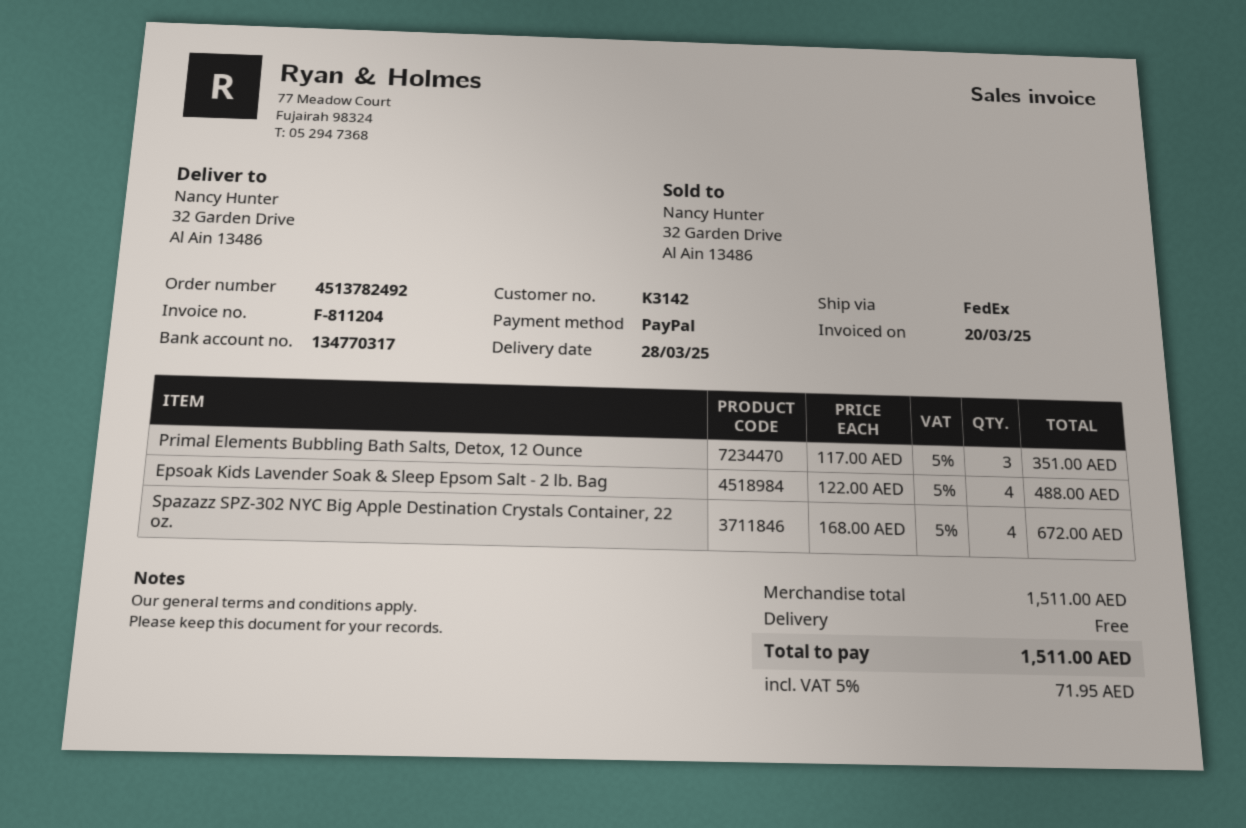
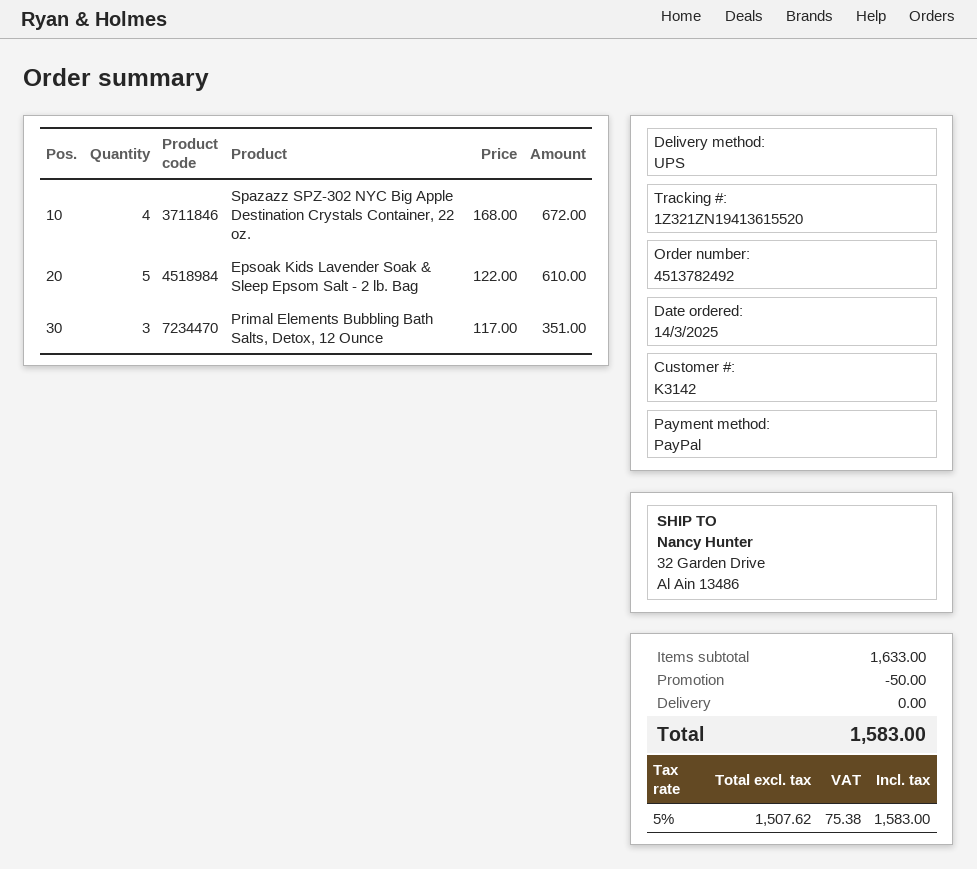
shipping method: FedEx -> UPS
Epsoak Kids Lavender Soak & Sleep Epsom Salt - 2 lb. Bag: 4 x 122.00 = 488.00 -> 5 x 122.00 = 610.00
subtotal: 1511.00 -> 1633.00
discount: none -> 50.00
tax: 5% = 71.95 -> 5% = 75.38
total: 1511.00 -> 1583.00

